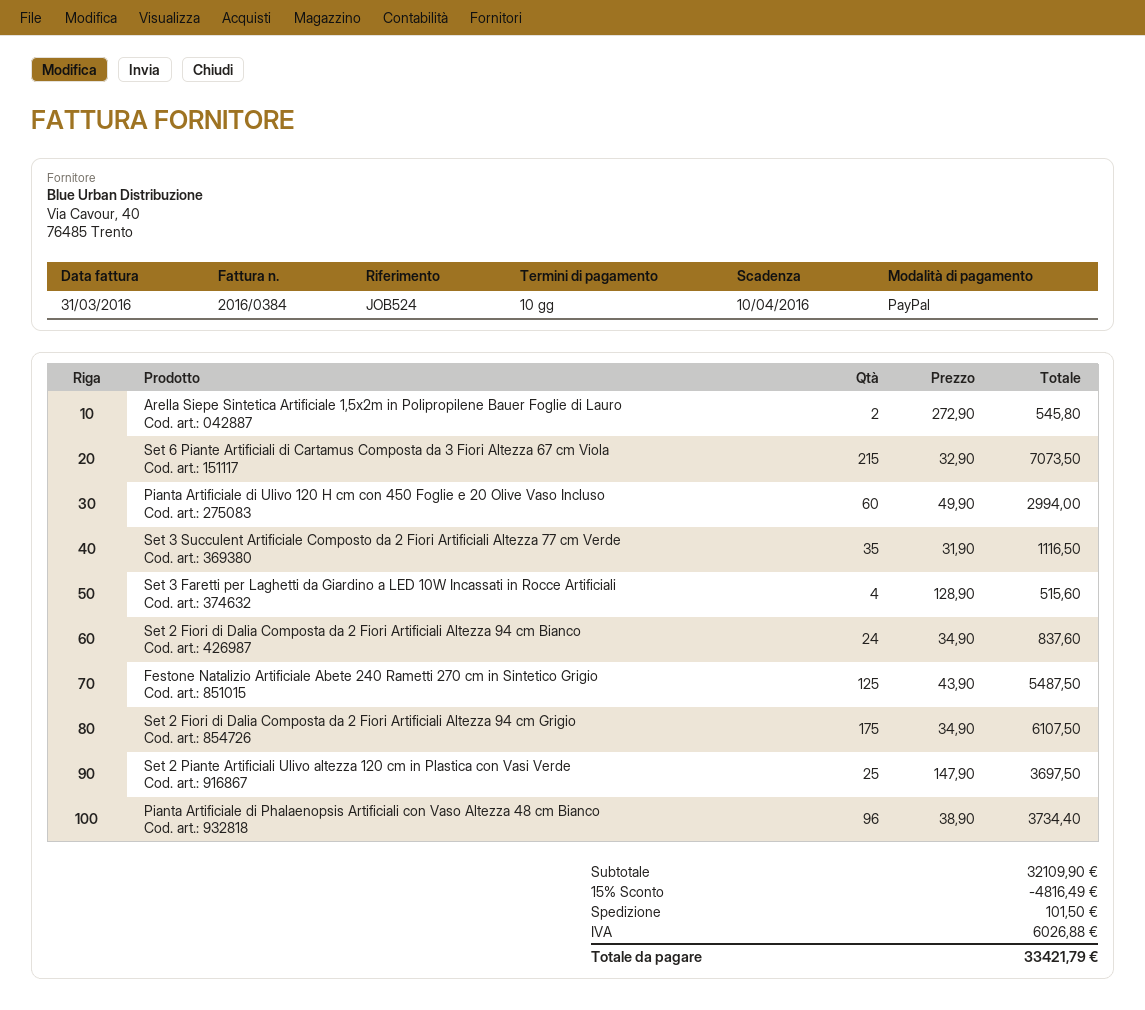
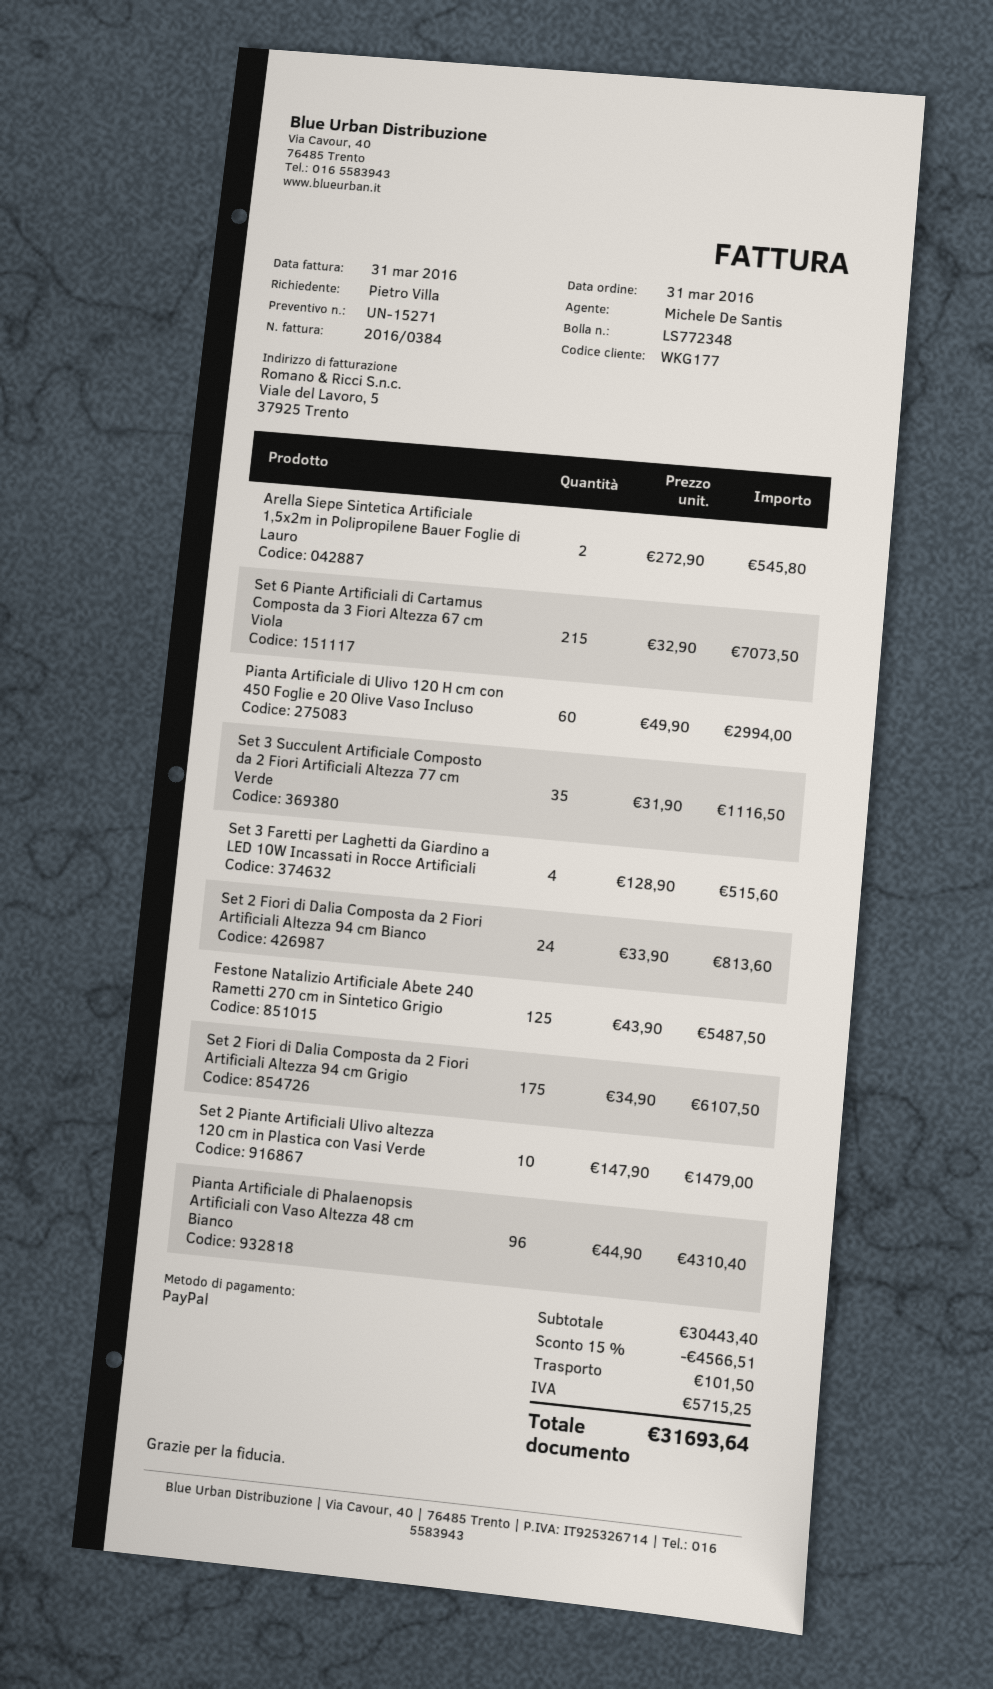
Set 2 Fiori di Dalia Composta da 2 Fiori Artificiali Altezza 94 cm Bianco: 24 x 34.90 = 837.60 -> 24 x 33.90 = 813.60
Set 2 Piante Artificiali Ulivo altezza 120 cm in Plastica con Vasi Verde: 25 x 147.90 = 3697.50 -> 10 x 147.90 = 1479.00
Pianta Artificiale di Phalaenopsis Artificiali con Vaso Altezza 48 cm Bianco: 96 x 38.90 = 3734.40 -> 96 x 44.90 = 4310.40
subtotal: 32109.90 -> 30443.40
discount: 15% = 4816.49 -> 15% = 4566.51
tax: 6026.88 -> 5715.25
total: 33421.79 -> 31693.64

